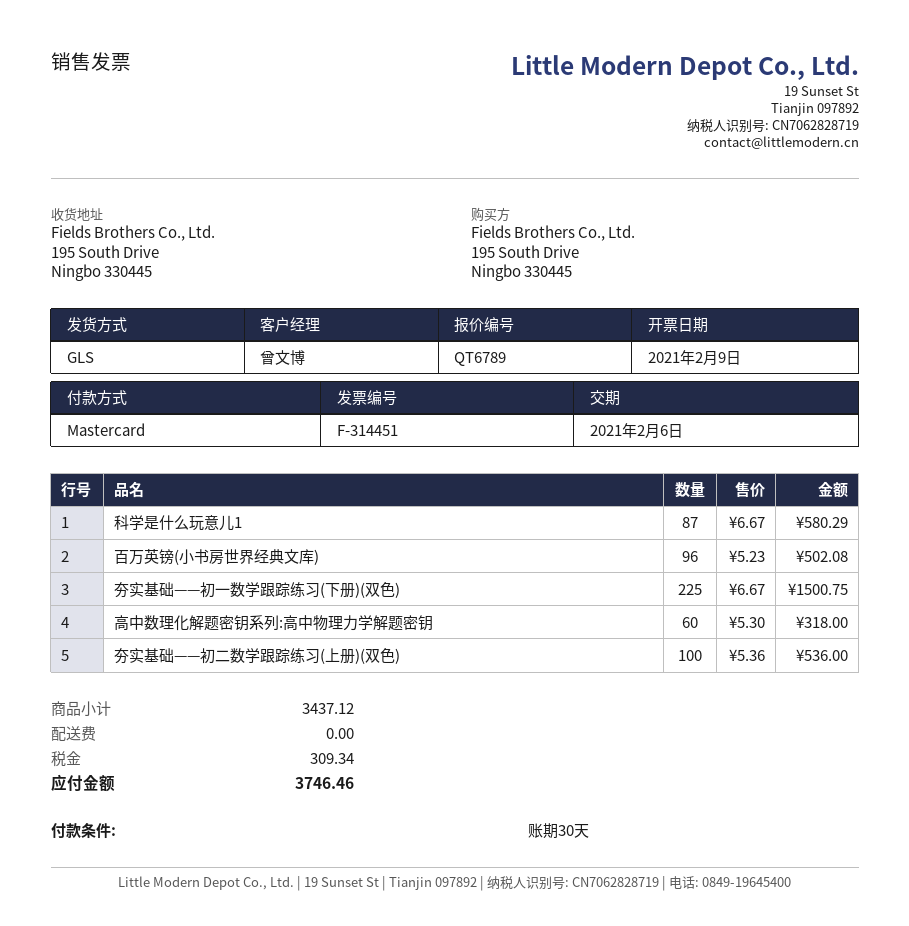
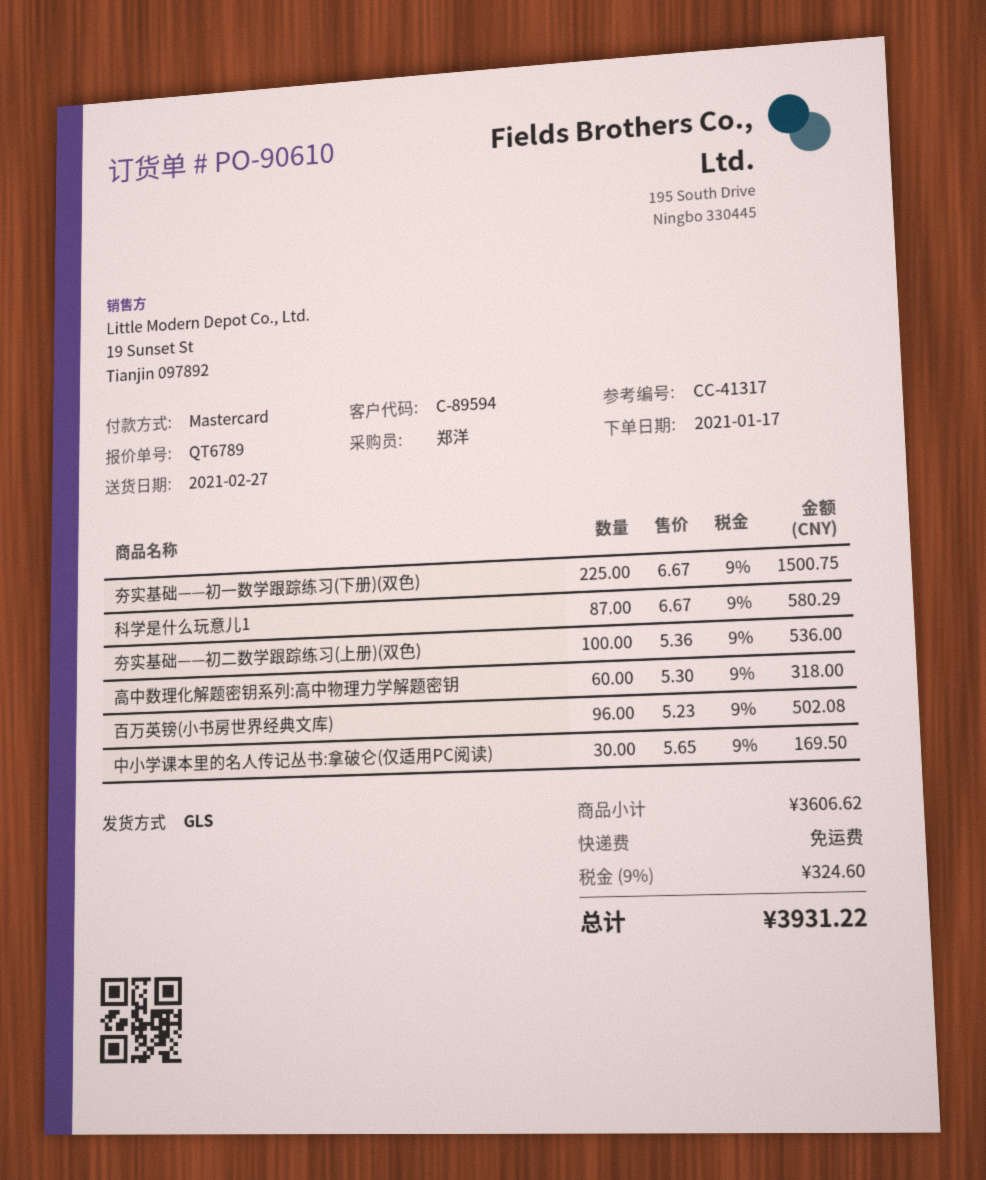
delivery date: 2021-02-06 -> 2021-02-27
中小学课本里的名人传记丛书:拿破仑(仅适用PC阅读): none -> 30 x 5.65 = 169.50
subtotal: 3437.12 -> 3606.62
tax: 309.34 -> 324.60
total: 3746.46 -> 3931.22

